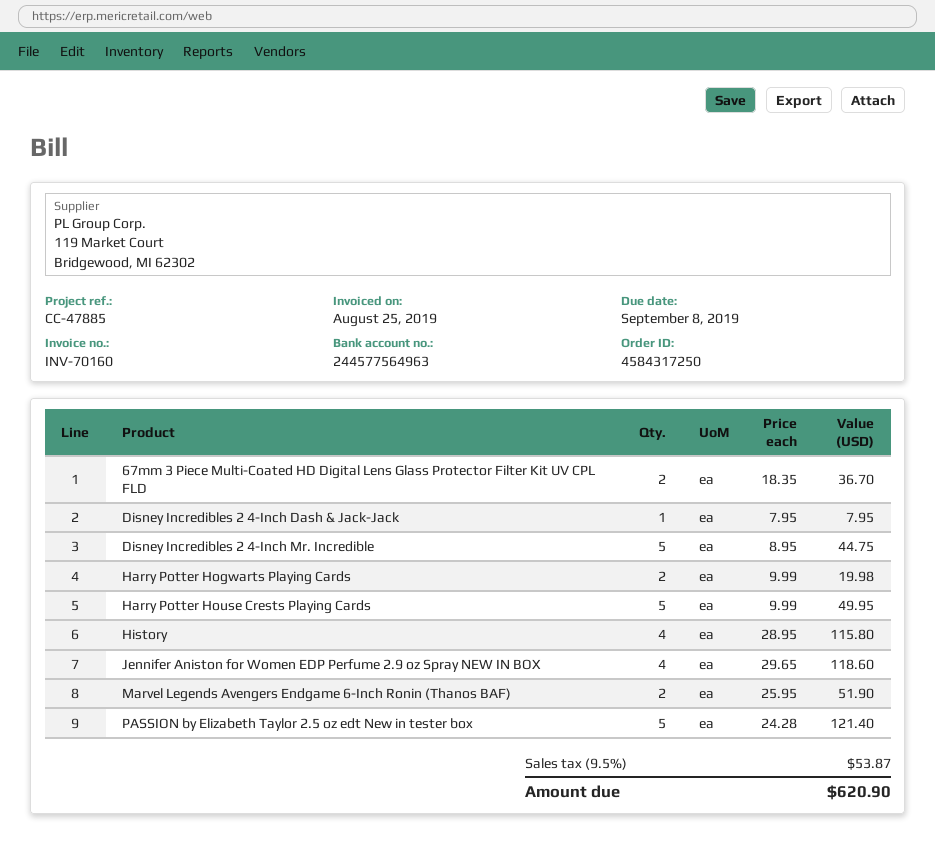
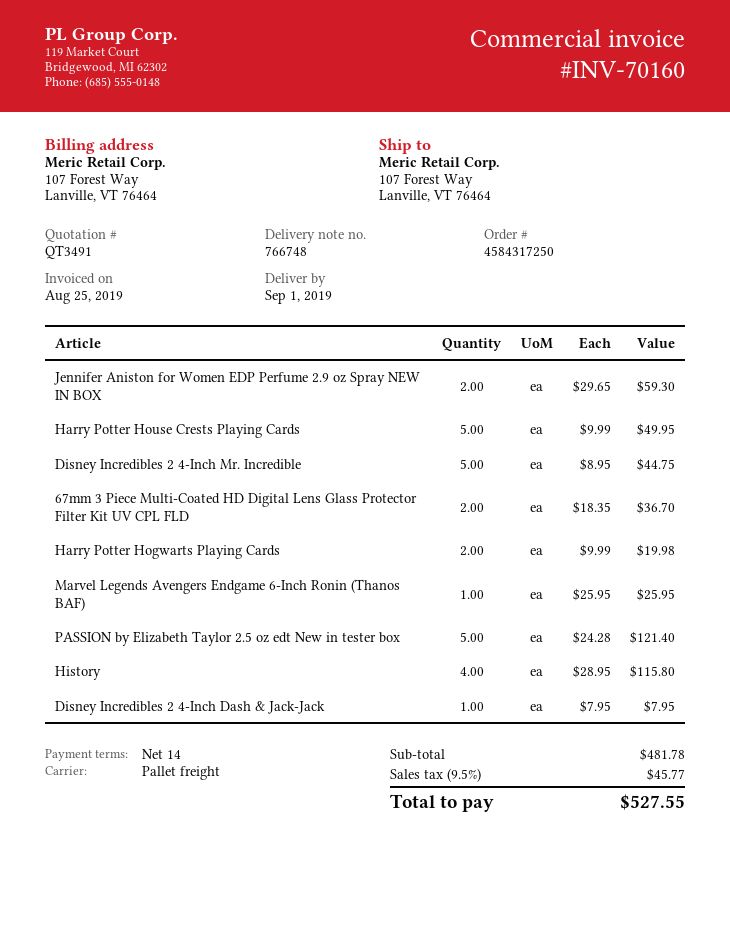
Jennifer Aniston for Women EDP Perfume 2.9 oz Spray NEW IN BOX: 4 x 29.65 = 118.60 -> 2 x 29.65 = 59.30
Marvel Legends Avengers Endgame 6-Inch Ronin (Thanos BAF): 2 x 25.95 = 51.90 -> 1 x 25.95 = 25.95
tax: 9.5% = 53.87 -> 9.5% = 45.77
total: 620.90 -> 527.55

